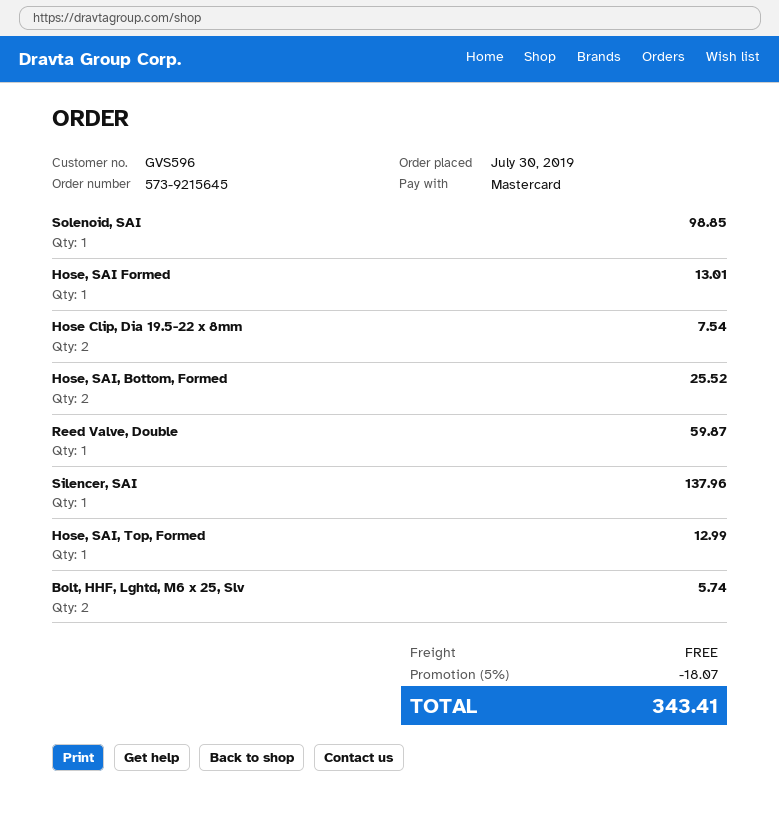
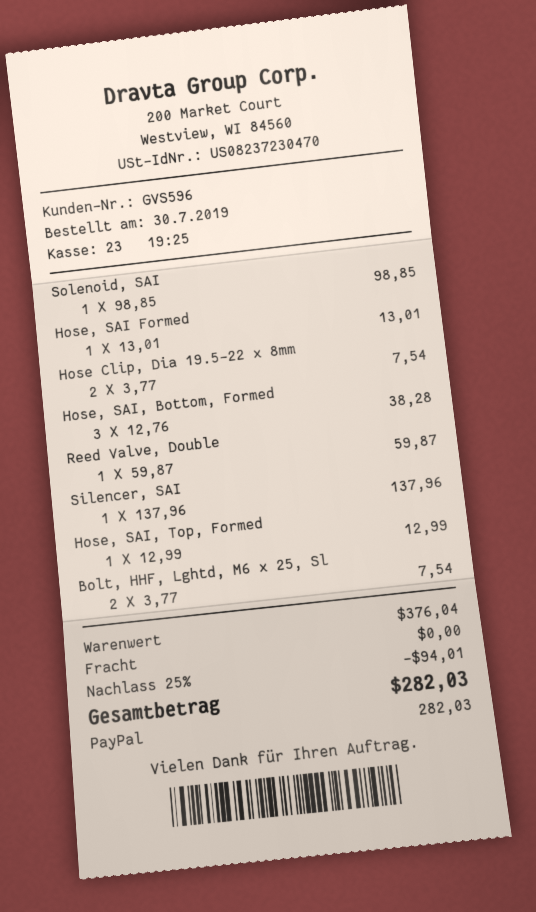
payment method: Mastercard -> PayPal
Hose, SAI, Bottom, Formed: 2 for 25.52 -> 3 for 38.28
Bolt, HHF, Lghtd, M6 x 25, Slv: 2 for 5.74 -> 2 for 7.54
discount: 5% = 18.07 -> 25% = 94.01
total: 343.41 -> 282.03

